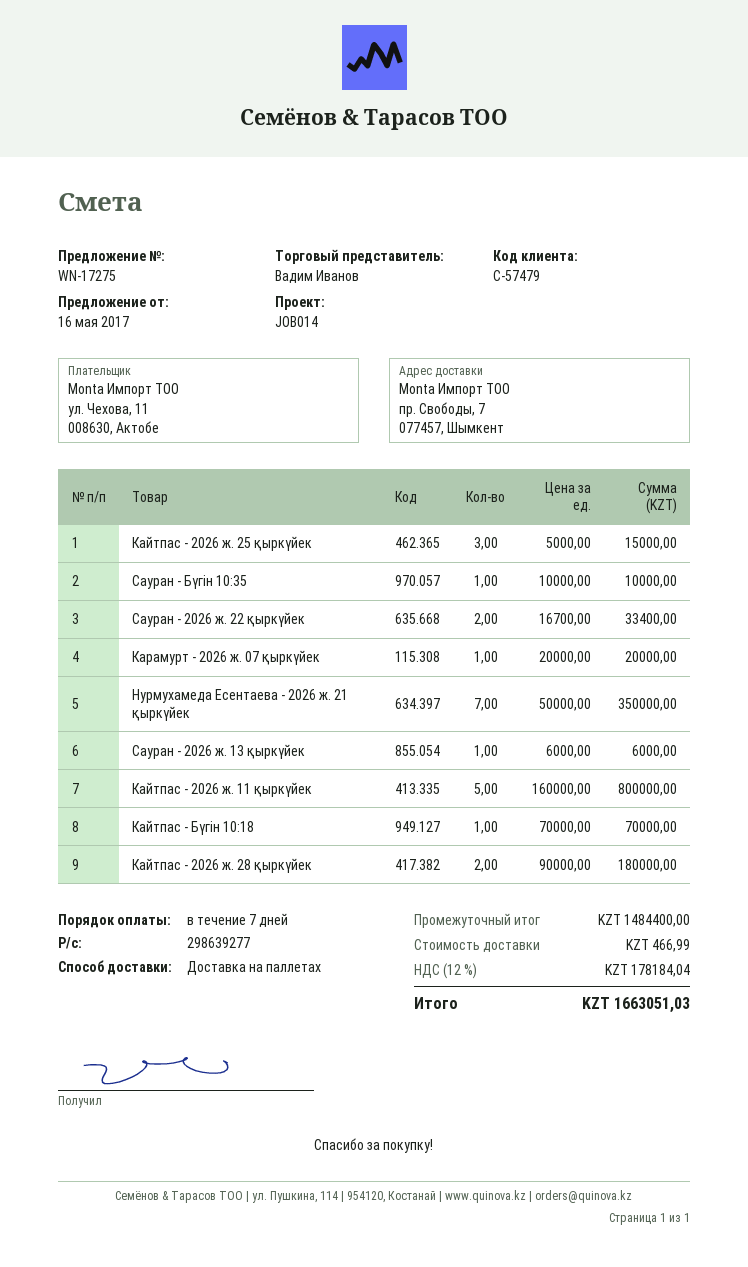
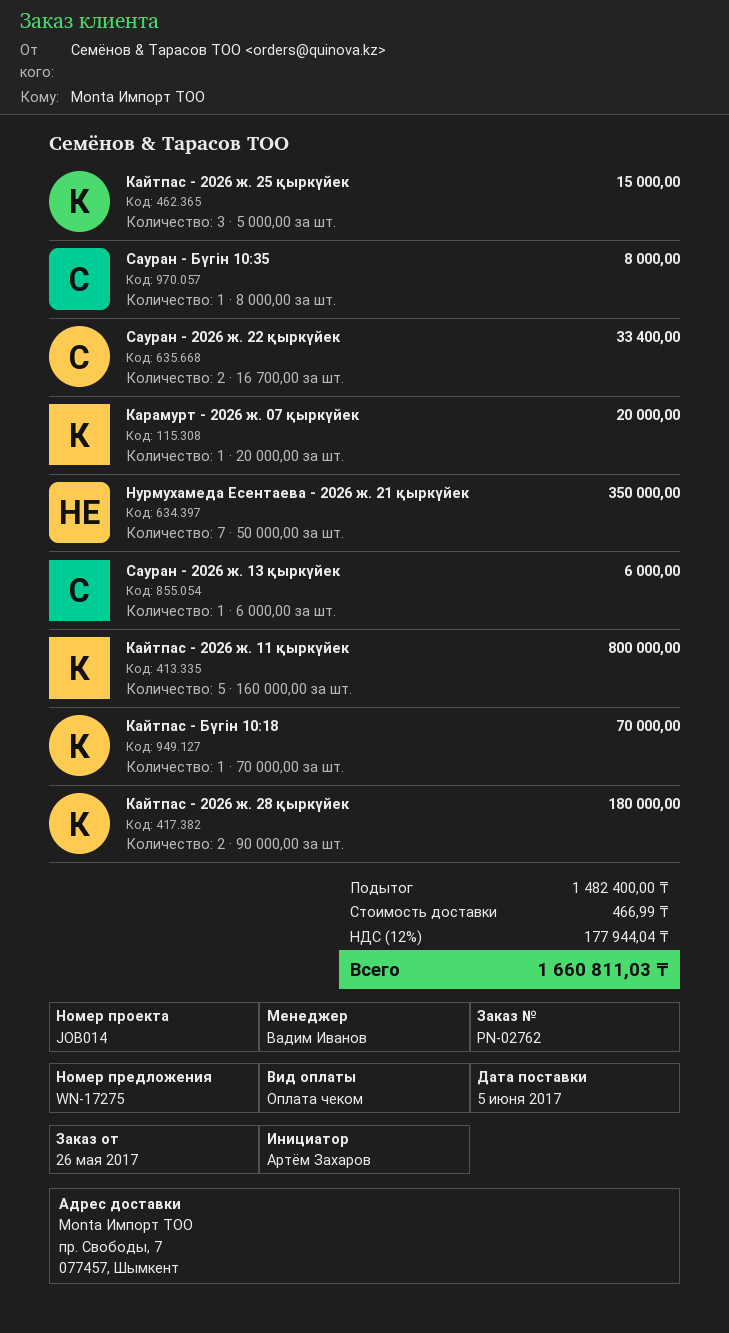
Сауран - Бүгін 10:35: 1 x 10000.00 = 10000.00 -> 1 x 8000.00 = 8000.00
subtotal: 1484400.00 -> 1482400.00
tax: 12% = 178184.04 -> 12% = 177944.04
total: 1663051.03 -> 1660811.03

